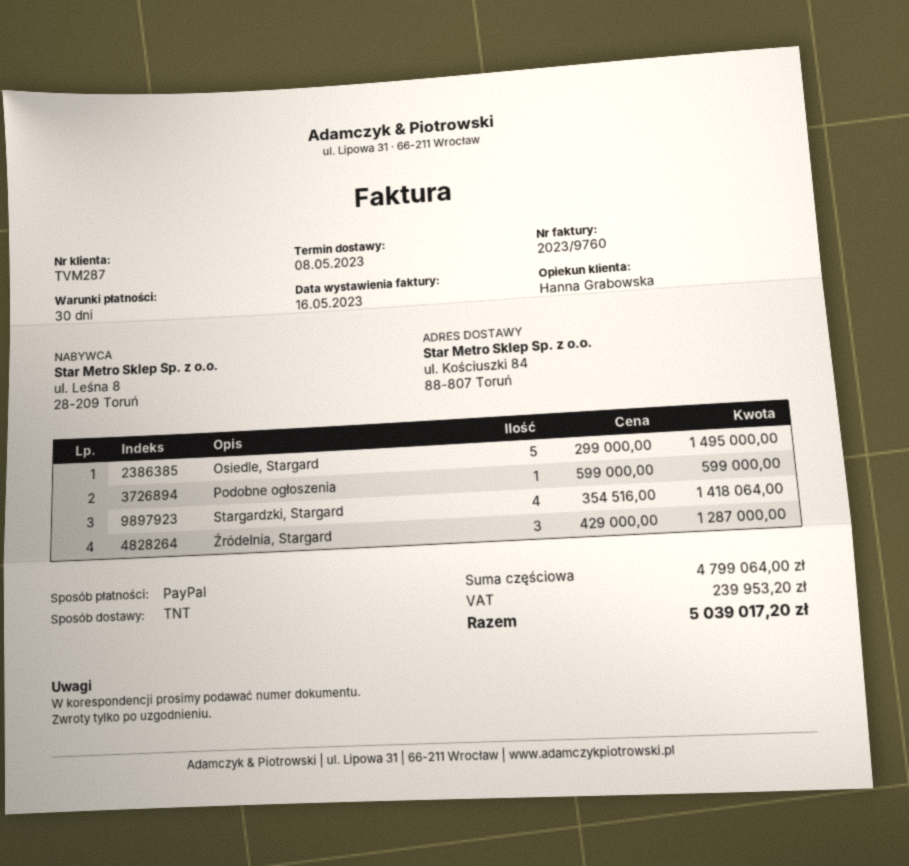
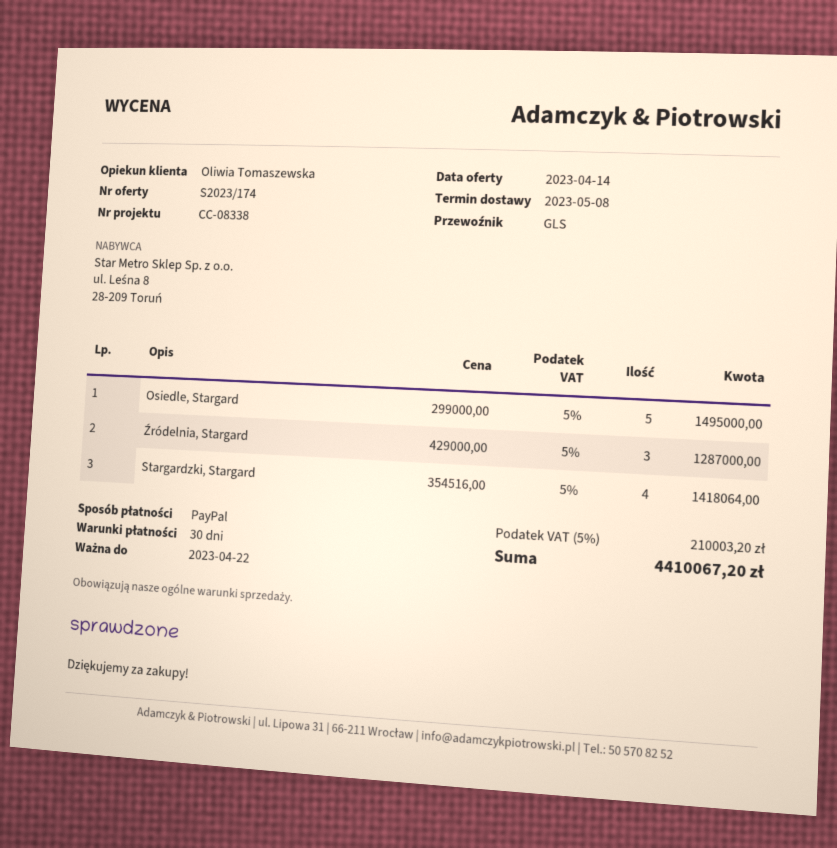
sales rep: Hanna Grabowska -> Oliwia Tomaszewska
shipping method: TNT -> GLS
Podobne ogłoszenia: 1 x 599000.00 = 599000.00 -> none
tax: 239953.20 -> 210003.20
total: 5039017.20 -> 4410067.20

